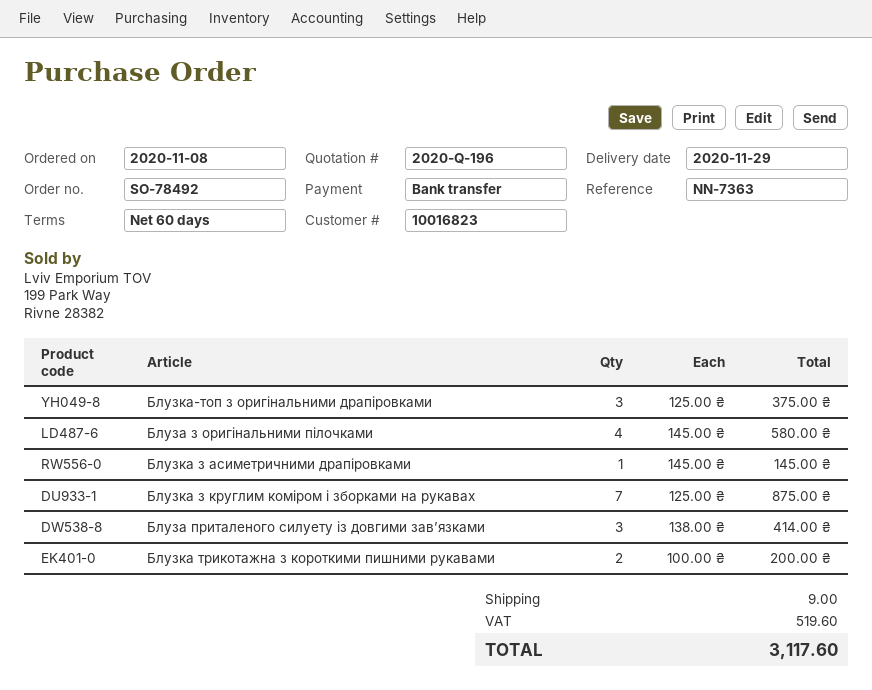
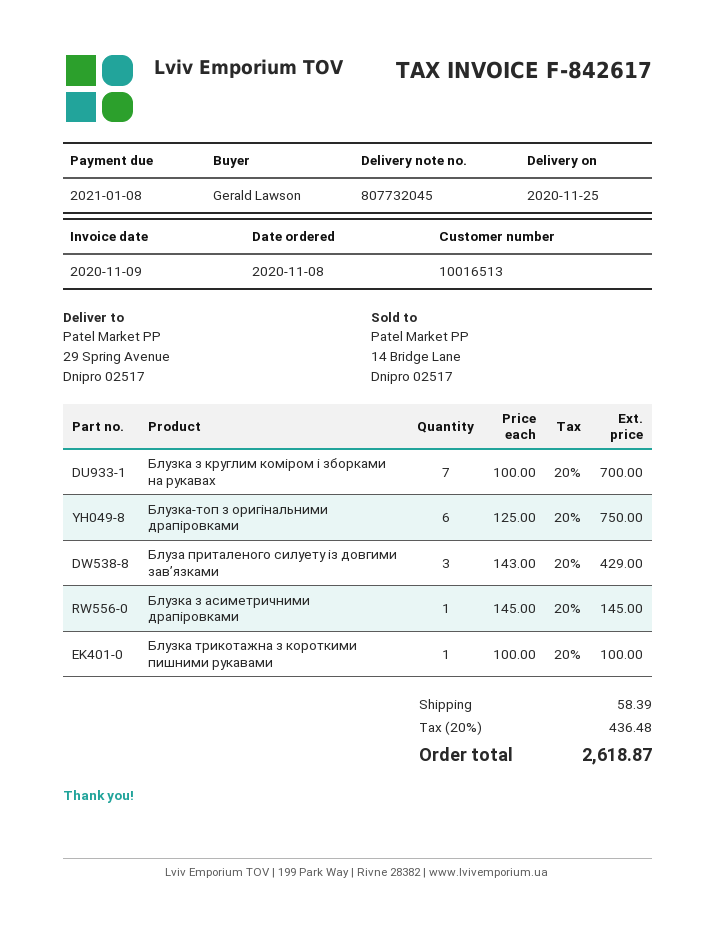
delivery date: 2020-11-29 -> 2020-11-25
customer number: 10016823 -> 10016513
Блузка-топ з оригінальними драпіровками: 3 x 125.00 = 375.00 -> 6 x 125.00 = 750.00
Блуза з оригінальними пілочками: 4 x 145.00 = 580.00 -> none
Блузка з круглим коміром і зборками на рукавах: 7 x 125.00 = 875.00 -> 7 x 100.00 = 700.00
Блуза приталеного силуету із довгими зав’язками: 3 x 138.00 = 414.00 -> 3 x 143.00 = 429.00
Блузка трикотажна з короткими пишними рукавами: 2 x 100.00 = 200.00 -> 1 x 100.00 = 100.00
shipping: 9.00 -> 58.39
tax: 519.60 -> 436.48
total: 3117.60 -> 2618.87

